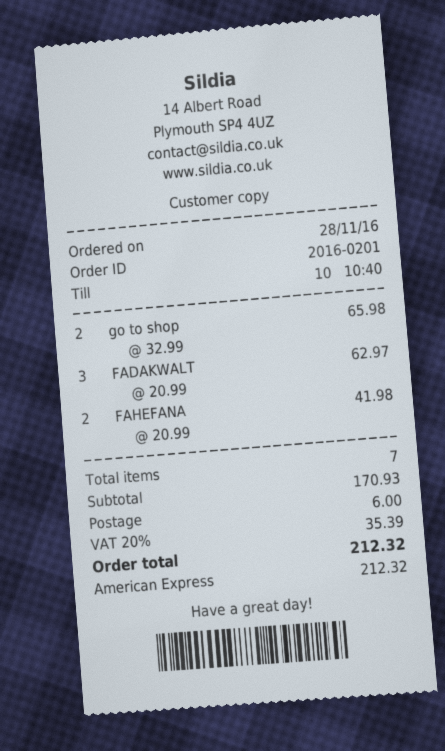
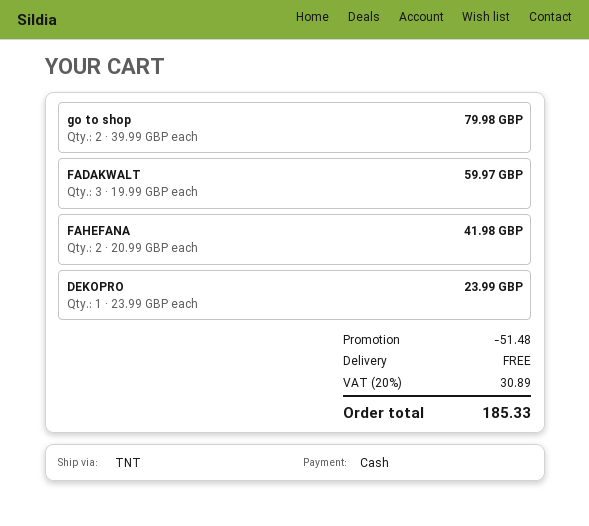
payment method: American Express -> cash
go to shop: 2 x 32.99 = 65.98 -> 2 x 39.99 = 79.98
FADAKWALT: 3 x 20.99 = 62.97 -> 3 x 19.99 = 59.97
DEKOPRO: none -> 1 x 23.99 = 23.99
discount: none -> 51.48
shipping: 6.00 -> 0.00
tax: 20% = 35.39 -> 20% = 30.89
total: 212.32 -> 185.33

